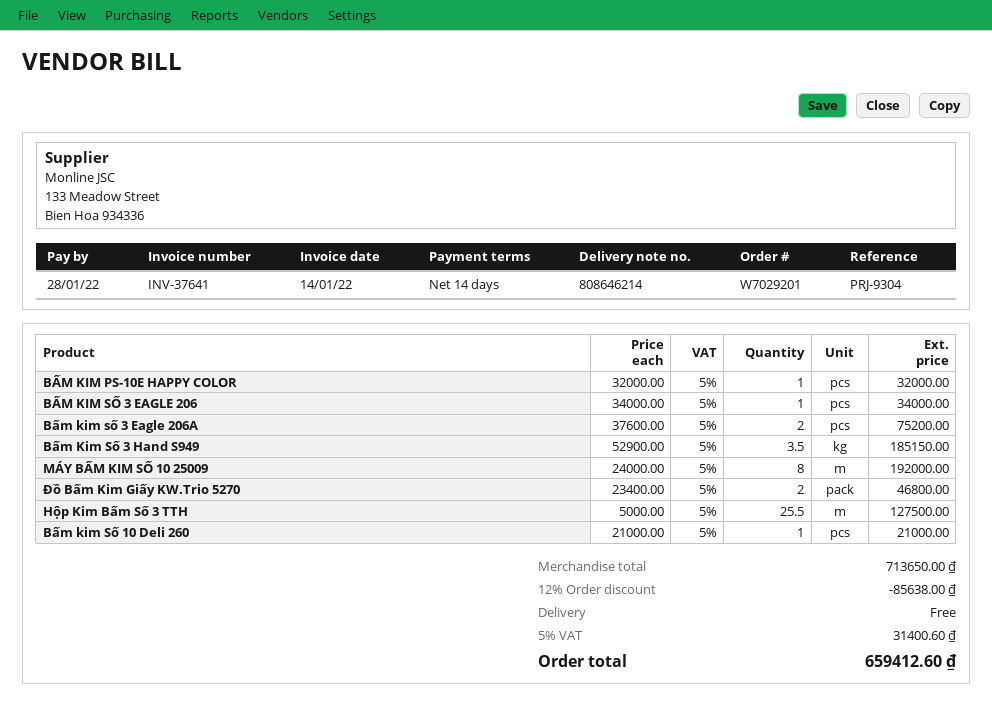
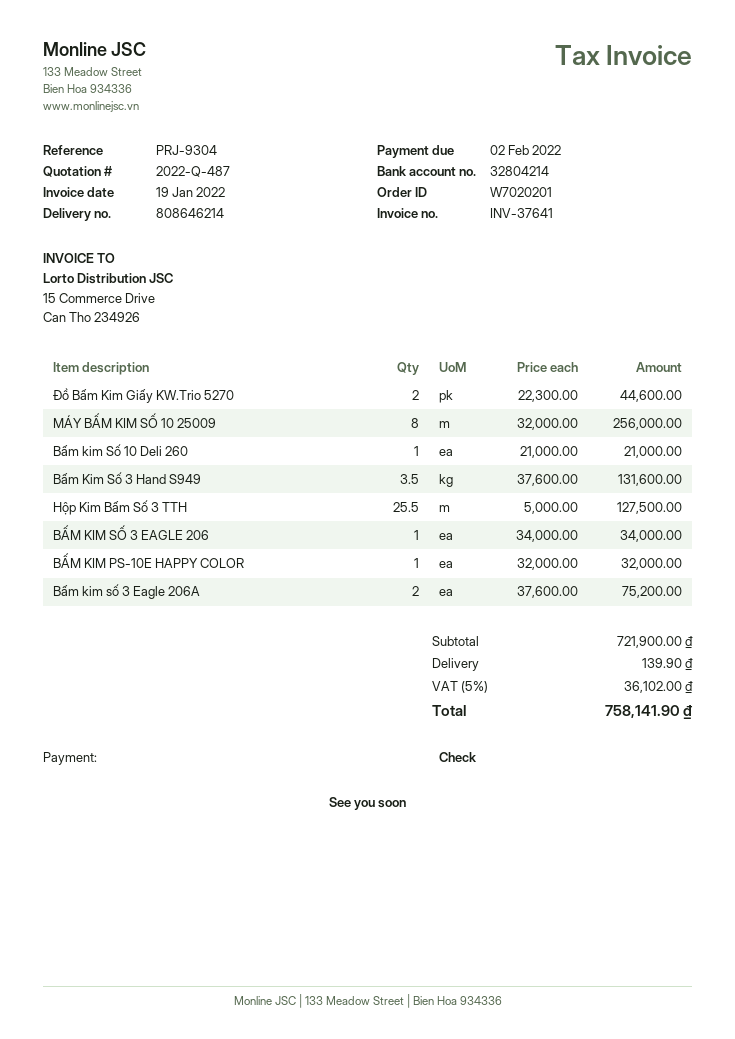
order number: W7029201 -> W7020201
invoice date: 2022-01-14 -> 2022-01-19
due date: 2022-01-28 -> 2022-02-02
Bấm Kim Số 3 Hand S949: 3.5 x 52900.00 = 185150.00 -> 3.5 x 37600.00 = 131600.00
MÁY BẤM KIM SỐ 10 25009: 8 x 24000.00 = 192000.00 -> 8 x 32000.00 = 256000.00
Đồ Bấm Kim Giấy KW.Trio 5270: 2 x 23400.00 = 46800.00 -> 2 x 22300.00 = 44600.00
subtotal: 713650.00 -> 721900.00
discount: 12% = 85638.00 -> none
shipping: 0.00 -> 139.90
tax: 5% = 31400.60 -> 5% = 36102.00
total: 659412.60 -> 758141.90

